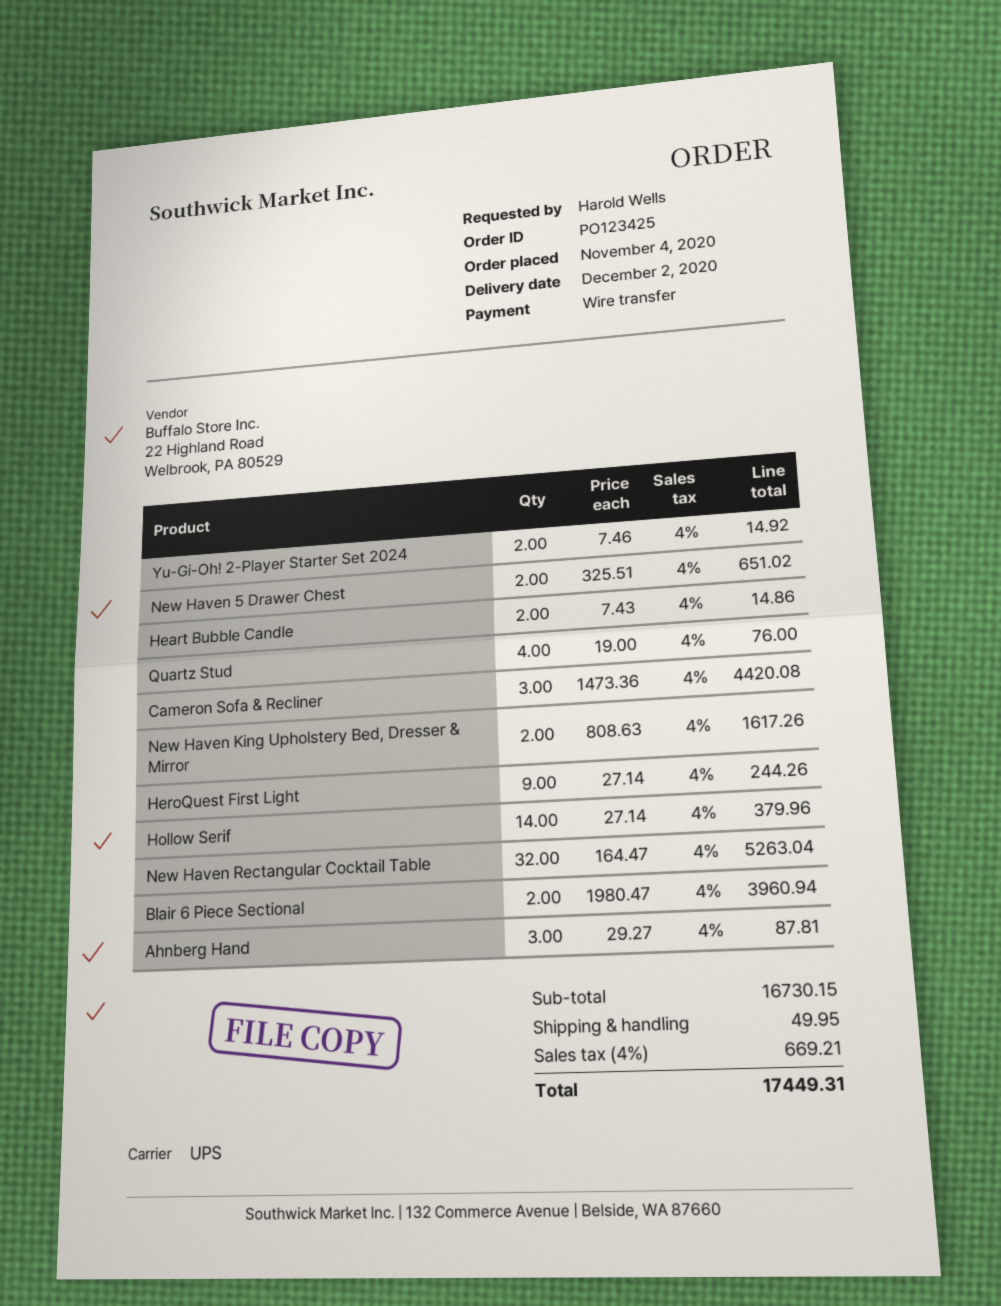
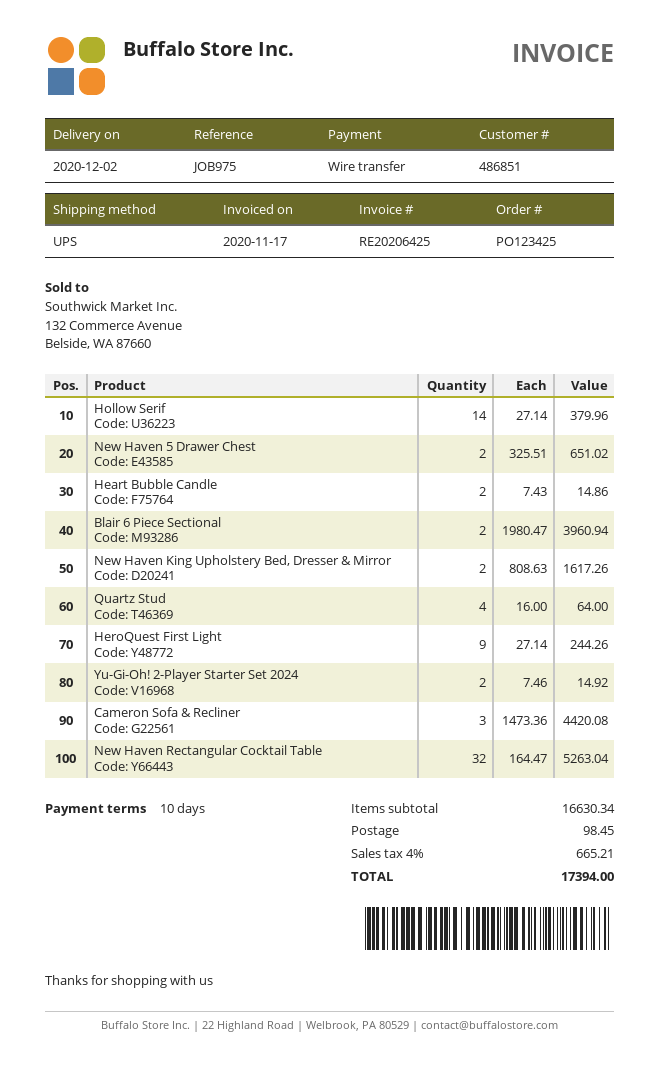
Quartz Stud: 4 x 19.00 = 76.00 -> 4 x 16.00 = 64.00
Ahnberg Hand: 3 x 29.27 = 87.81 -> none
subtotal: 16730.15 -> 16630.34
shipping: 49.95 -> 98.45
tax: 4% = 669.21 -> 4% = 665.21
total: 17449.31 -> 17394.00

